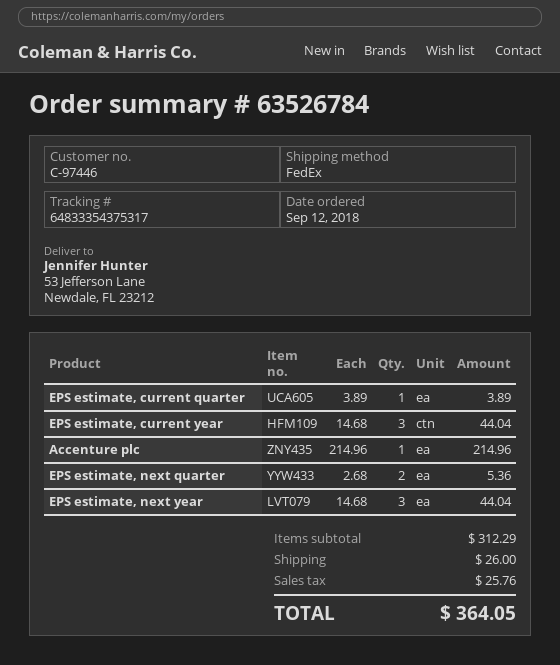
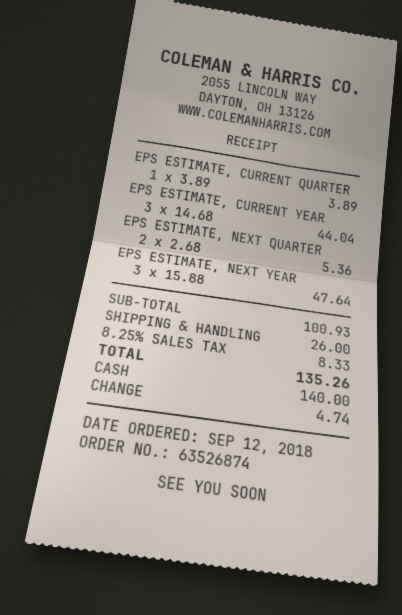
order number: 63526784 -> 63526874
Accenture plc: 1 x 214.96 = 214.96 -> none
EPS estimate, next year: 3 x 14.68 = 44.04 -> 3 x 15.88 = 47.64
subtotal: 312.29 -> 100.93
tax: 25.76 -> 8.33
total: 364.05 -> 135.26

